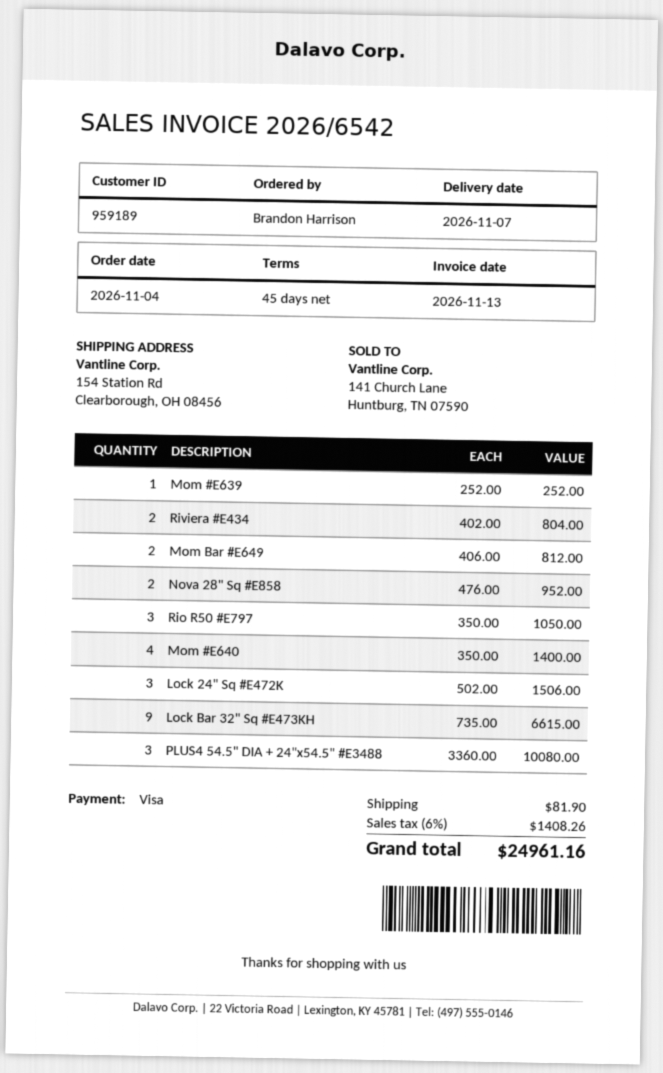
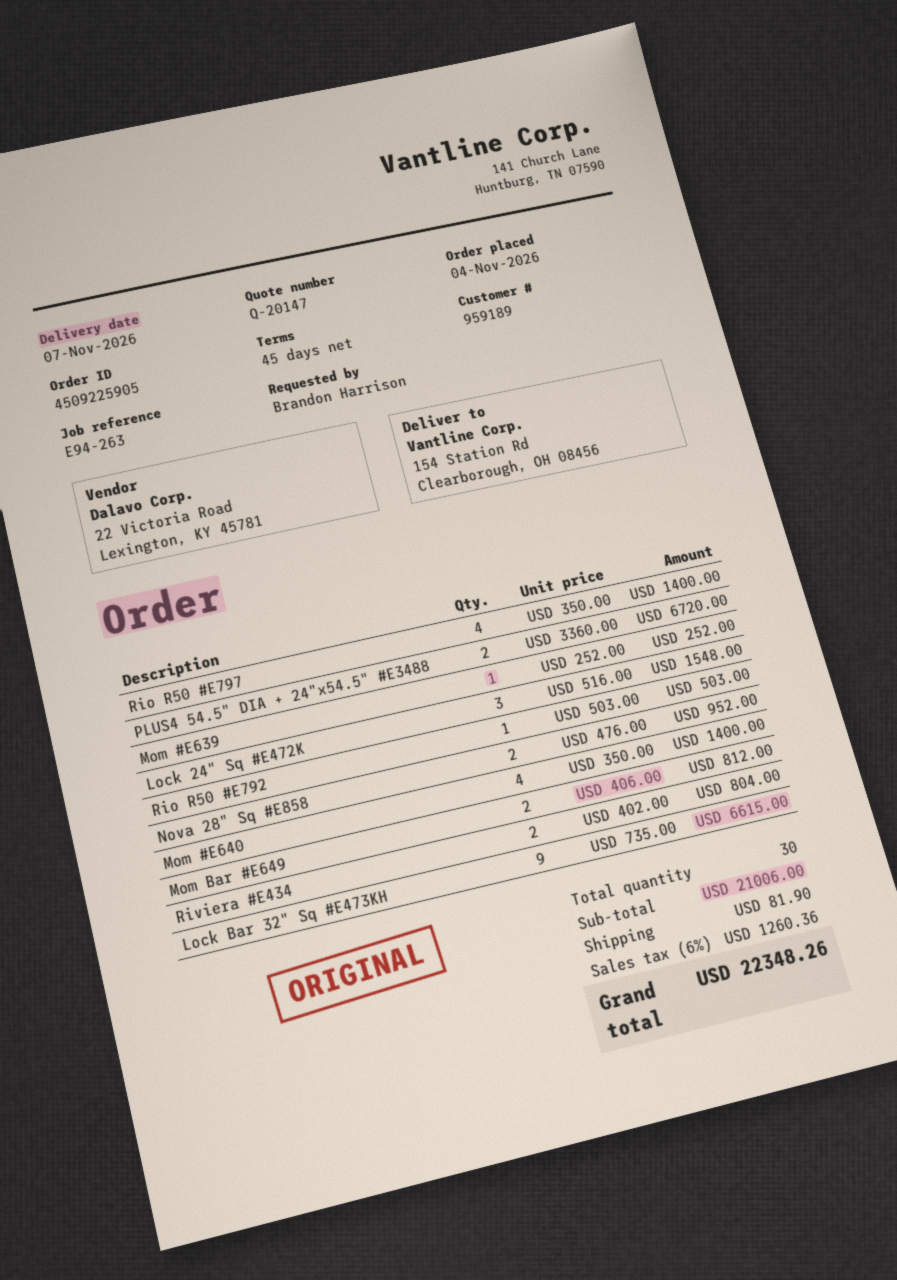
Rio R50 #E797: 3 x 350.00 = 1050.00 -> 4 x 350.00 = 1400.00
Lock 24" Sq #E472K: 3 x 502.00 = 1506.00 -> 3 x 516.00 = 1548.00
PLUS4 54.5" DIA + 24"x54.5" #E3488: 3 x 3360.00 = 10080.00 -> 2 x 3360.00 = 6720.00
Rio R50 #E792: none -> 1 x 503.00 = 503.00
tax: 6% = 1408.26 -> 6% = 1260.36
total: 24961.16 -> 22348.26

